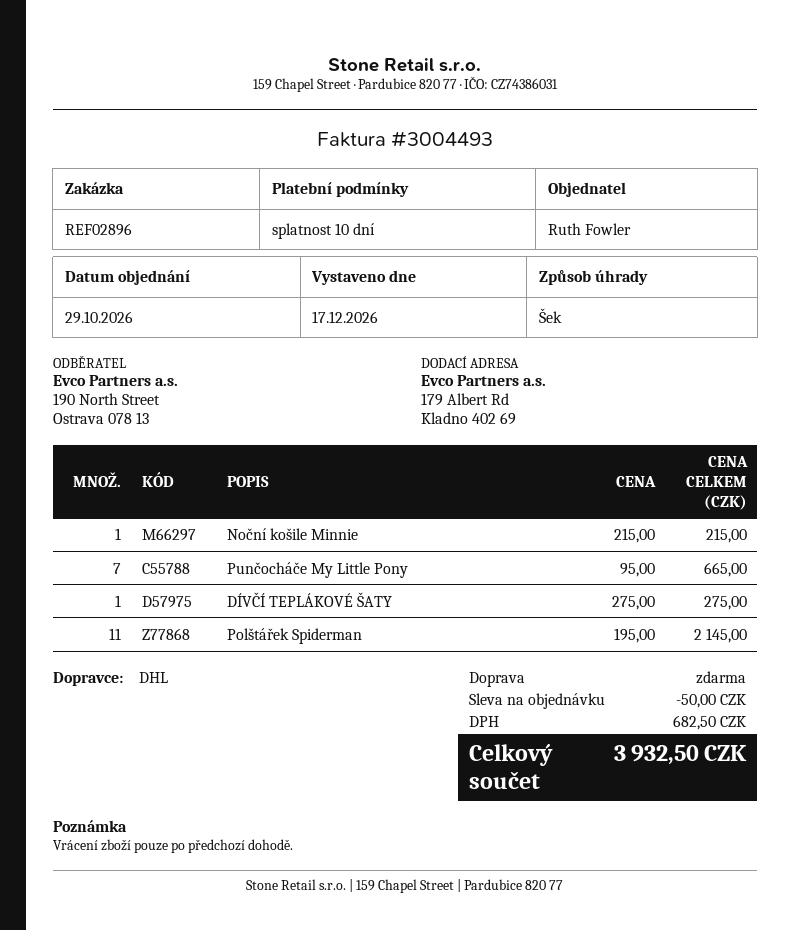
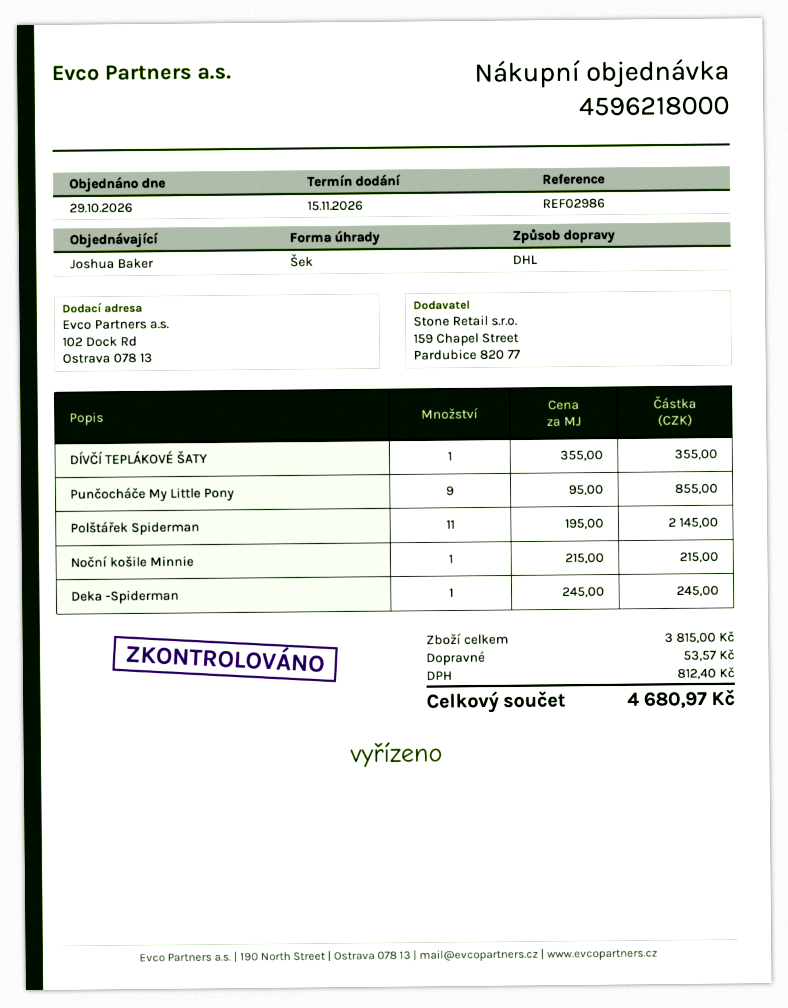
reference: REF02896 -> REF02986
ordered by: Ruth Fowler -> Joshua Baker
ship to: 179 Albert Rd, Kladno 402 69 -> 102 Dock Rd, Ostrava 078 13
Punčocháče My Little Pony: 7 x 95.00 = 665.00 -> 9 x 95.00 = 855.00
DÍVČÍ TEPLÁKOVÉ ŠATY: 1 x 275.00 = 275.00 -> 1 x 355.00 = 355.00
Deka -Spiderman: none -> 1 x 245.00 = 245.00
discount: 50.00 -> none
shipping: 0.00 -> 53.57
tax: 682.50 -> 812.40
total: 3932.50 -> 4680.97

